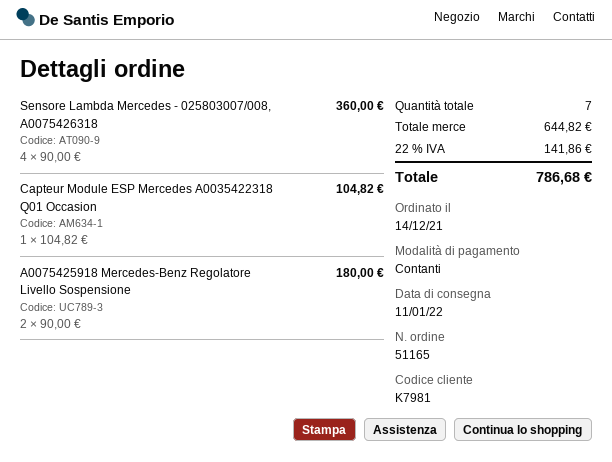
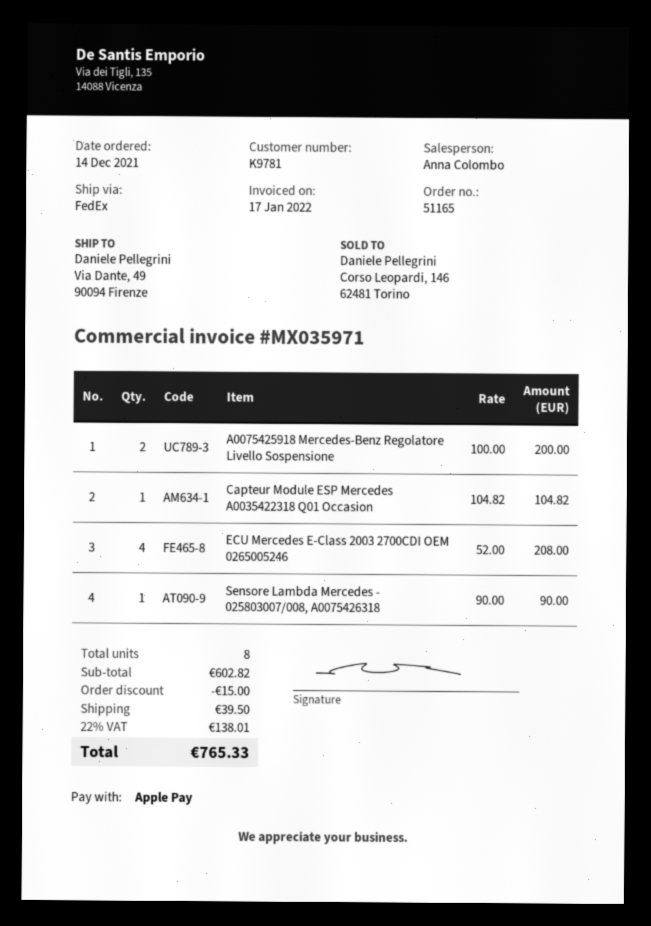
customer number: K7981 -> K9781
payment method: cash -> Apple Pay
Sensore Lambda Mercedes - 025803007/008, A0075426318: 4 x 90.00 = 360.00 -> 1 x 90.00 = 90.00
A0075425918 Mercedes-Benz Regolatore Livello Sospensione: 2 x 90.00 = 180.00 -> 2 x 100.00 = 200.00
ECU Mercedes E-Class 2003 2700CDI OEM 0265005246: none -> 4 x 52.00 = 208.00
total quantity: 7 -> 8
subtotal: 644.82 -> 602.82
discount: none -> 15.00
shipping: none -> 39.50
tax: 22% = 141.86 -> 22% = 138.01
total: 786.68 -> 765.33

